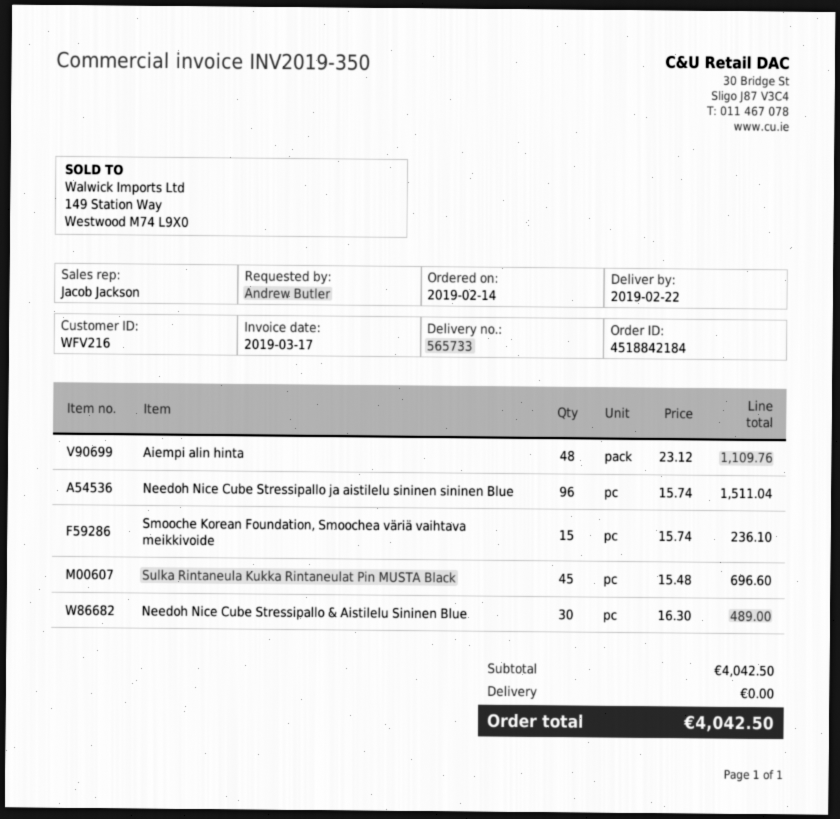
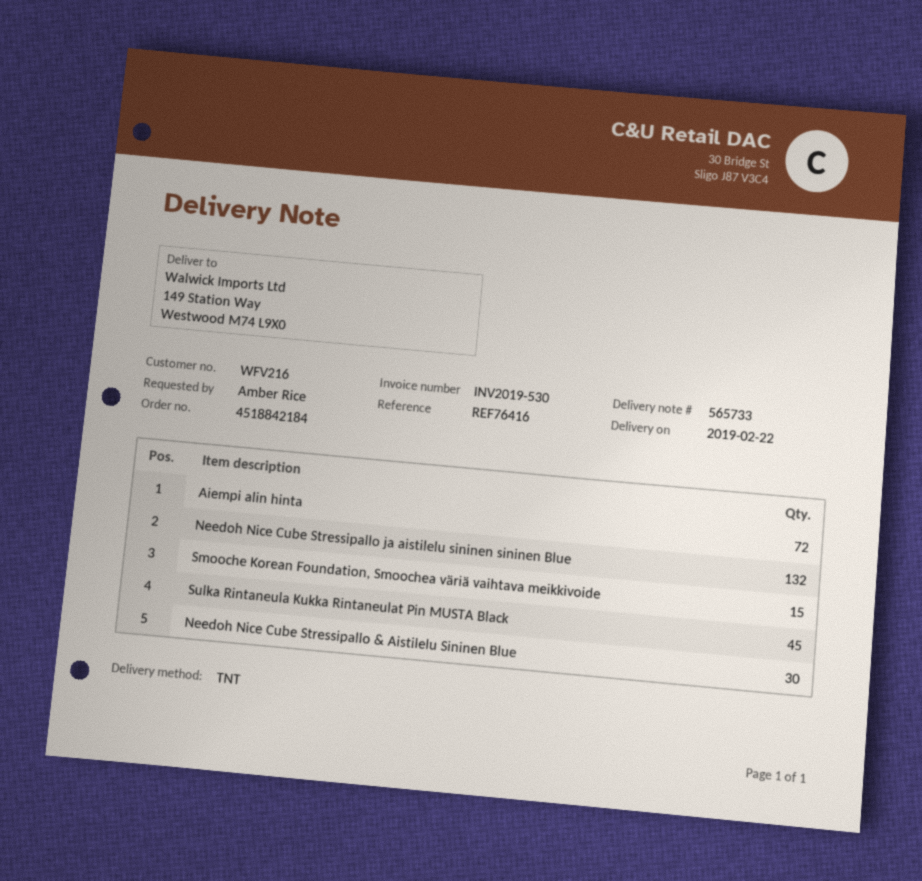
invoice number: INV2019-350 -> INV2019-530
ordered by: Andrew Butler -> Amber Rice
Aiempi alin hinta: 48 -> 72
Needoh Nice Cube Stressipallo ja aistilelu sininen sininen Blue: 96 -> 132

